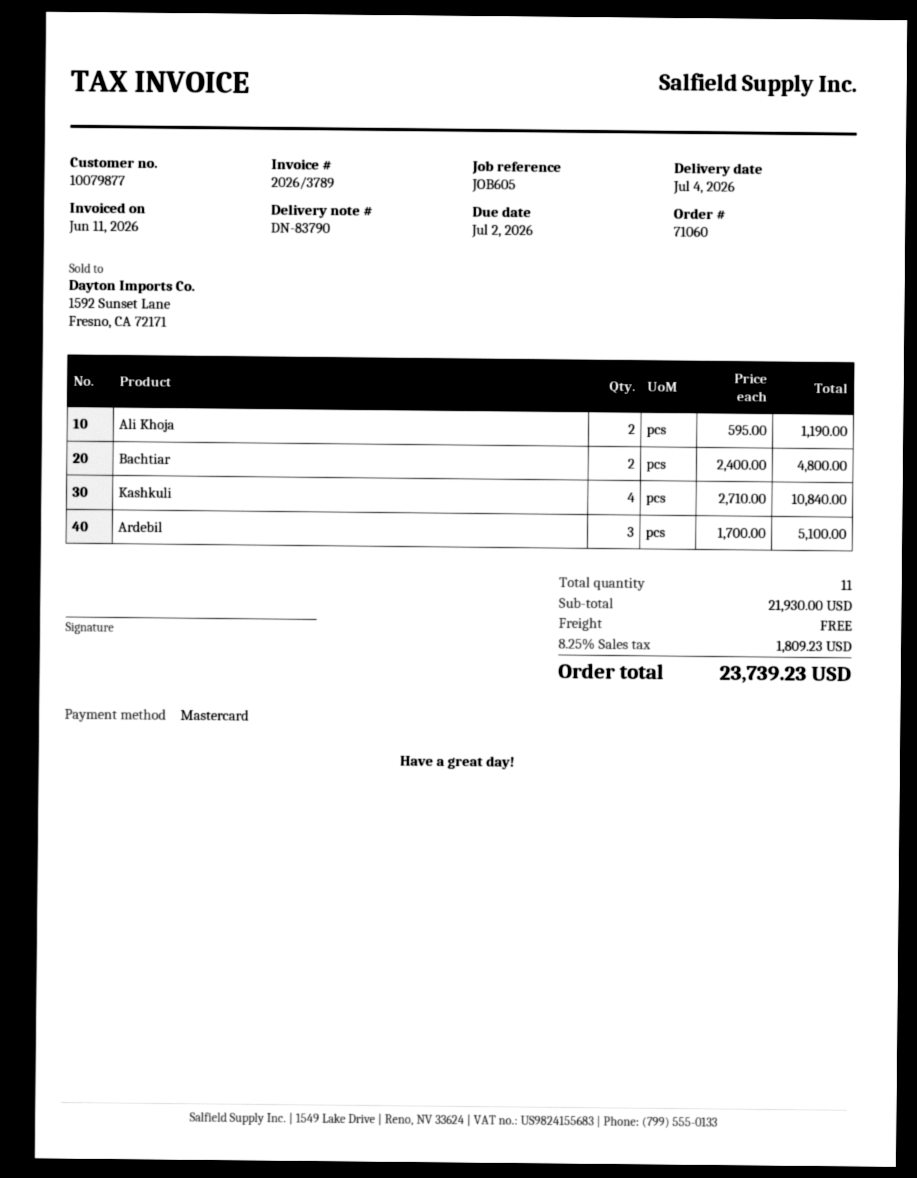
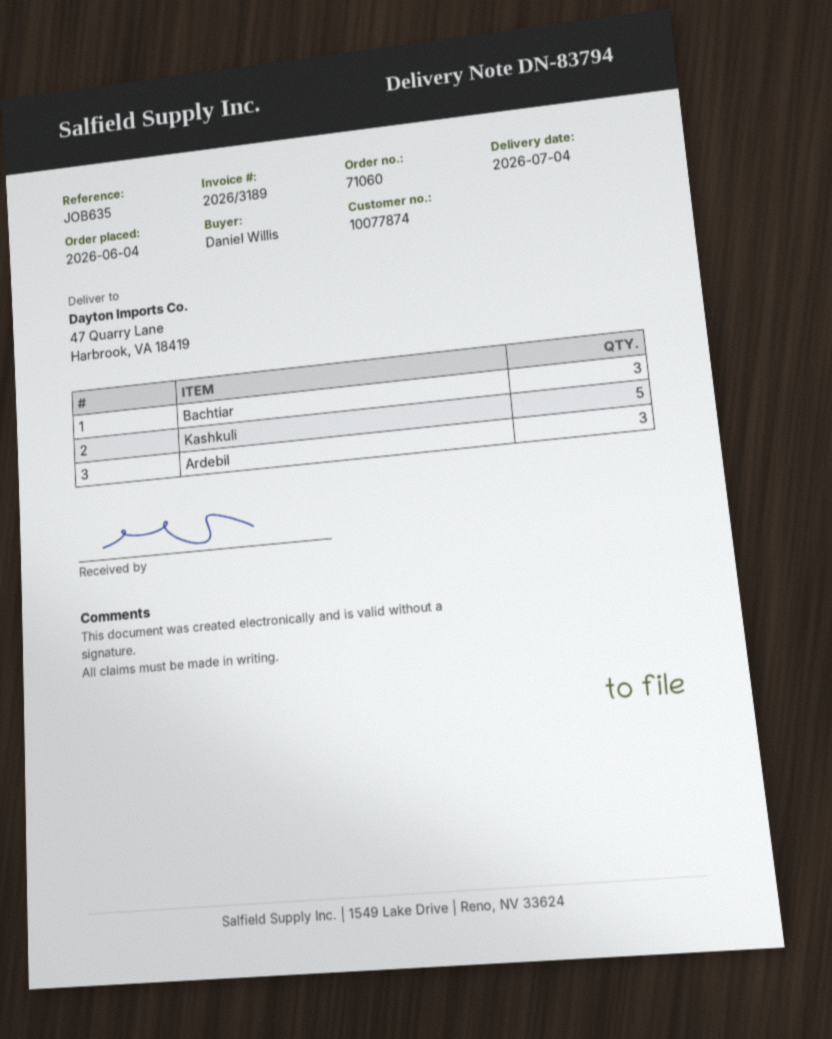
delivery note number: DN-83790 -> DN-83794
invoice number: 2026/3789 -> 2026/3189
customer number: 10079877 -> 10077874
reference: JOB605 -> JOB635
Ali Khoja: 2 -> none
Bachtiar: 2 -> 3
Kashkuli: 4 -> 5

